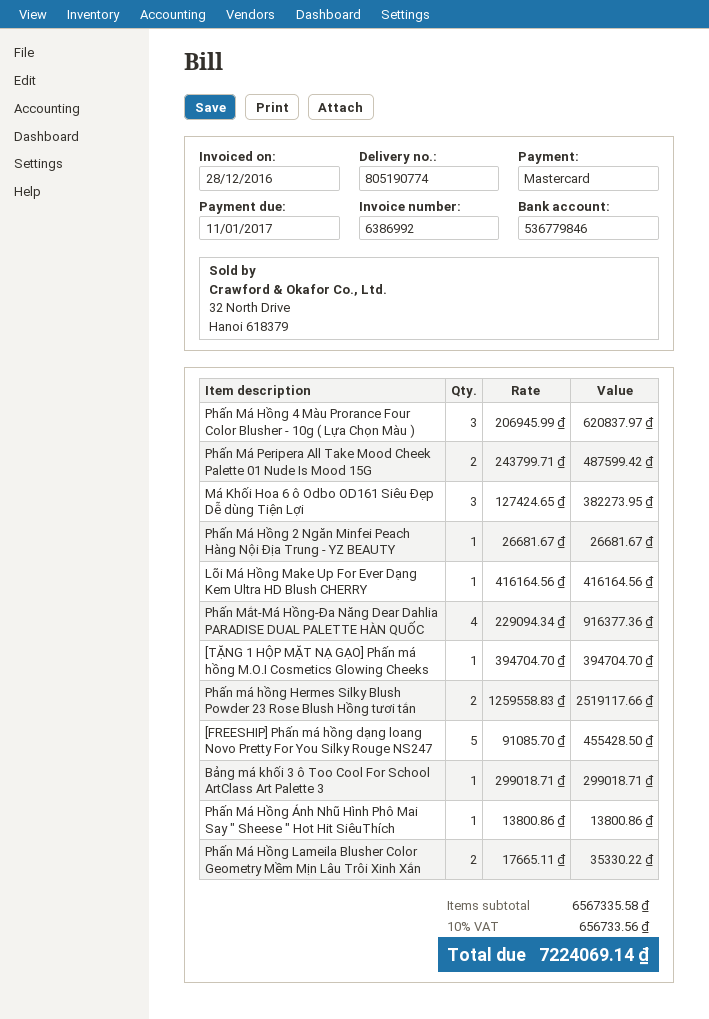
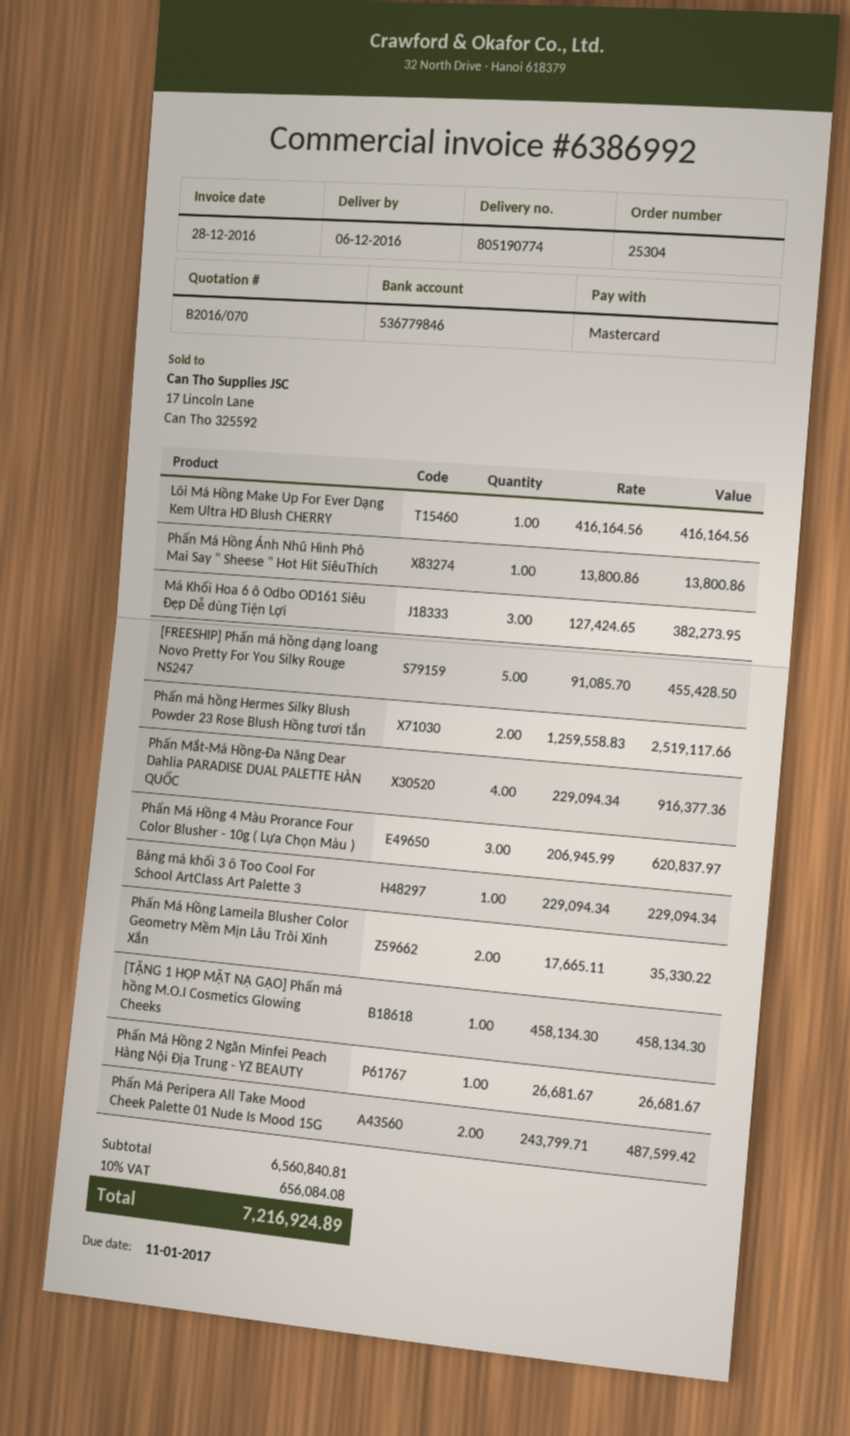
[TẶNG 1 HỘP MẶT NẠ GẠO] Phấn má hồng M.O.I Cosmetics Glowing Cheeks: 1 x 394704.70 = 394704.70 -> 1 x 458134.30 = 458134.30
Bảng má khối 3 ô Too Cool For School ArtClass Art Palette 3: 1 x 299018.71 = 299018.71 -> 1 x 229094.34 = 229094.34
subtotal: 6567335.58 -> 6560840.81
tax: 10% = 656733.56 -> 10% = 656084.08
total: 7224069.14 -> 7216924.89

